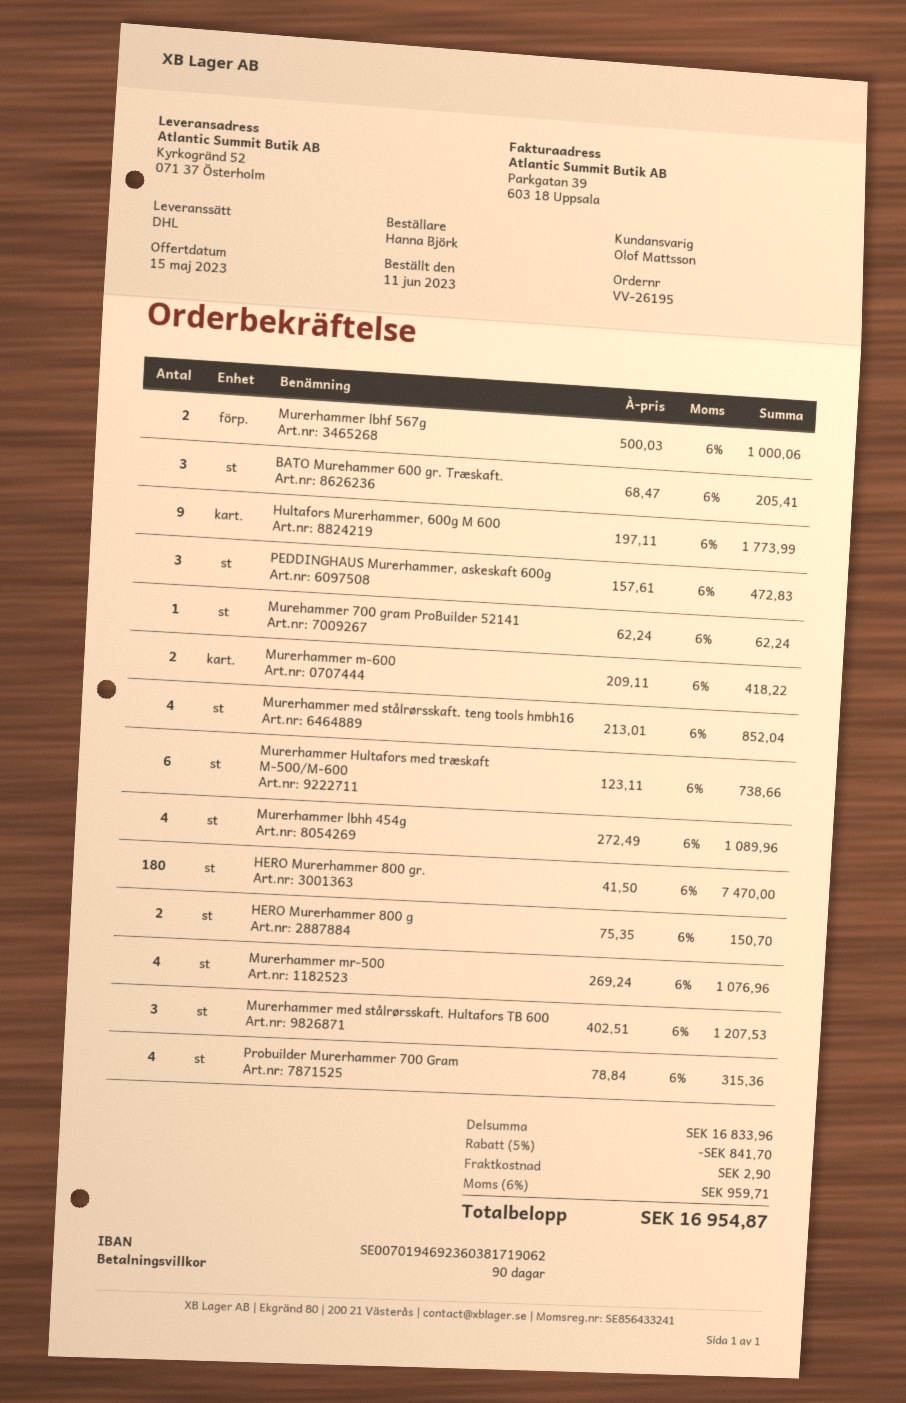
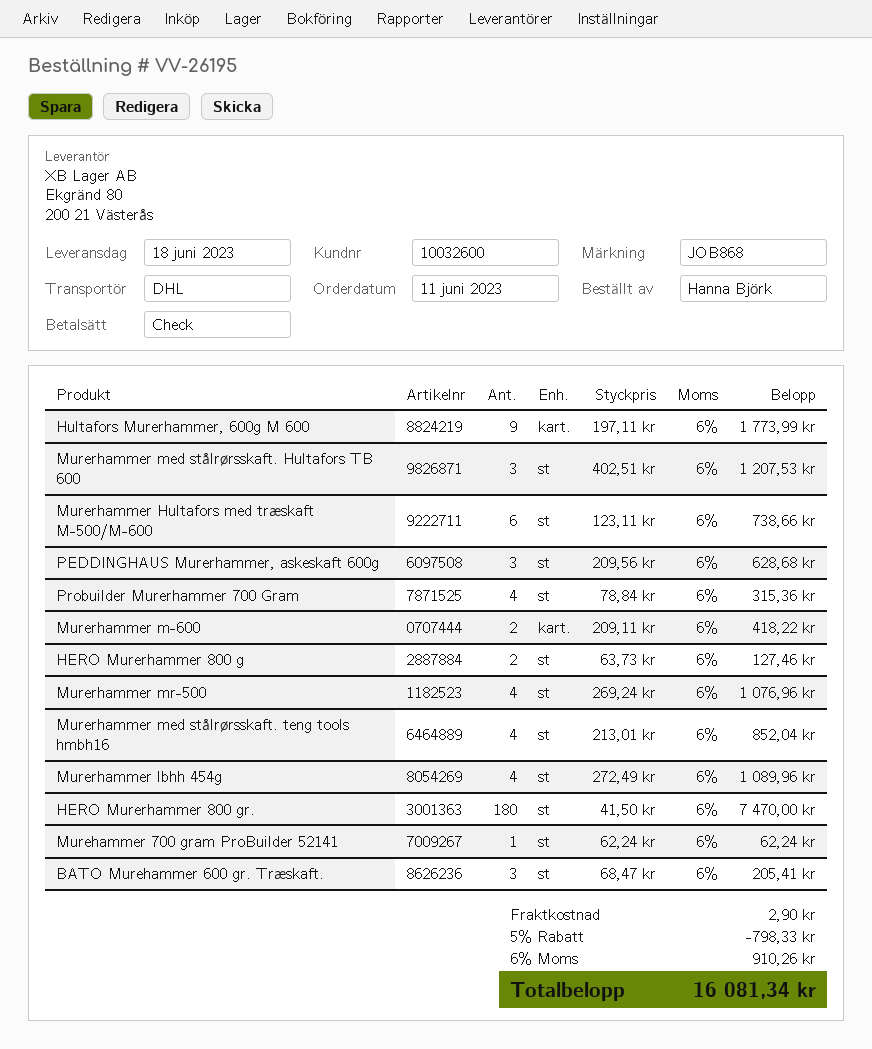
Murerhammer lbhf 567g: 2 x 500.03 = 1000.06 -> none
PEDDINGHAUS Murerhammer, askeskaft 600g: 3 x 157.61 = 472.83 -> 3 x 209.56 = 628.68
HERO Murerhammer 800 g: 2 x 75.35 = 150.70 -> 2 x 63.73 = 127.46
discount: 5% = 841.70 -> 5% = 798.33
tax: 6% = 959.71 -> 6% = 910.26
total: 16954.87 -> 16081.34

